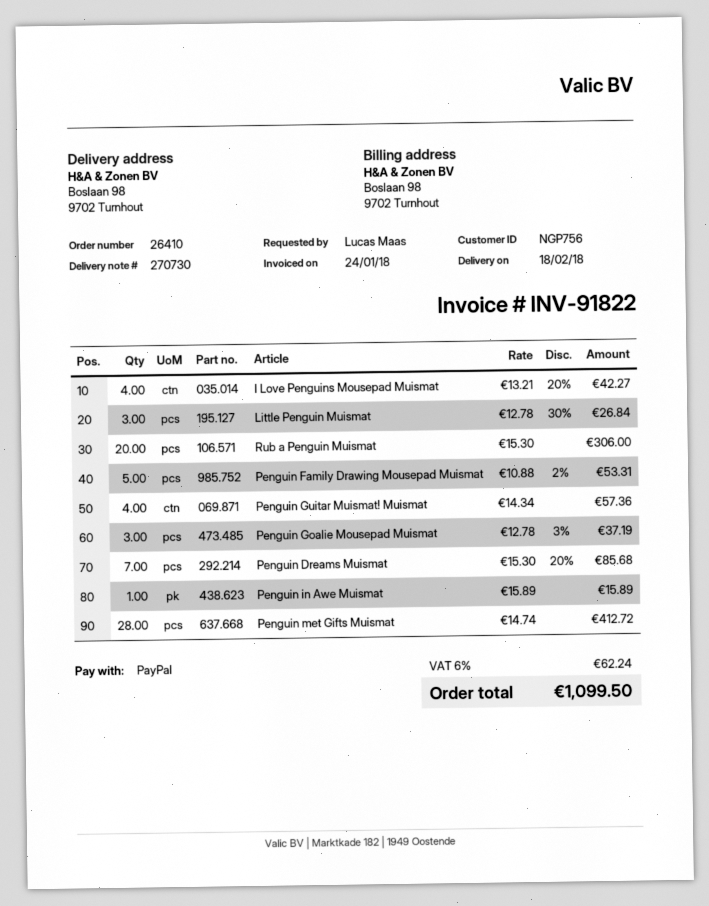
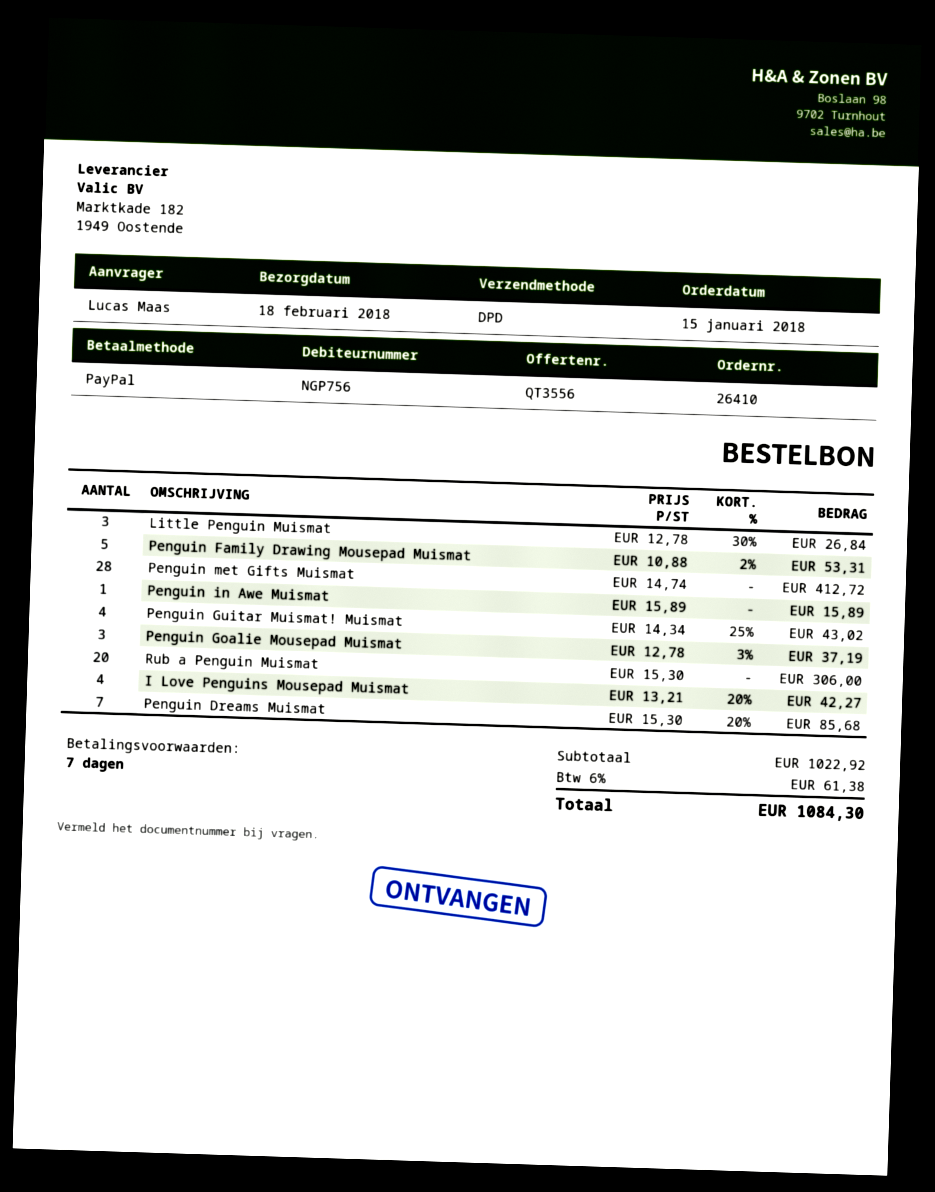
Penguin Guitar Muismat! Muismat: 4 x 14.34 = 57.36 -> 4 x 14.34 - 25% = 43.02
tax: 6% = 62.24 -> 6% = 61.38
total: 1099.50 -> 1084.30

